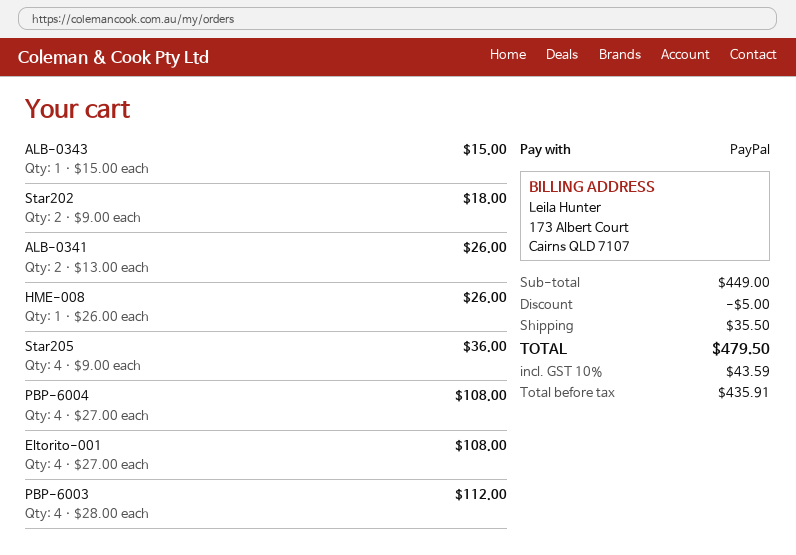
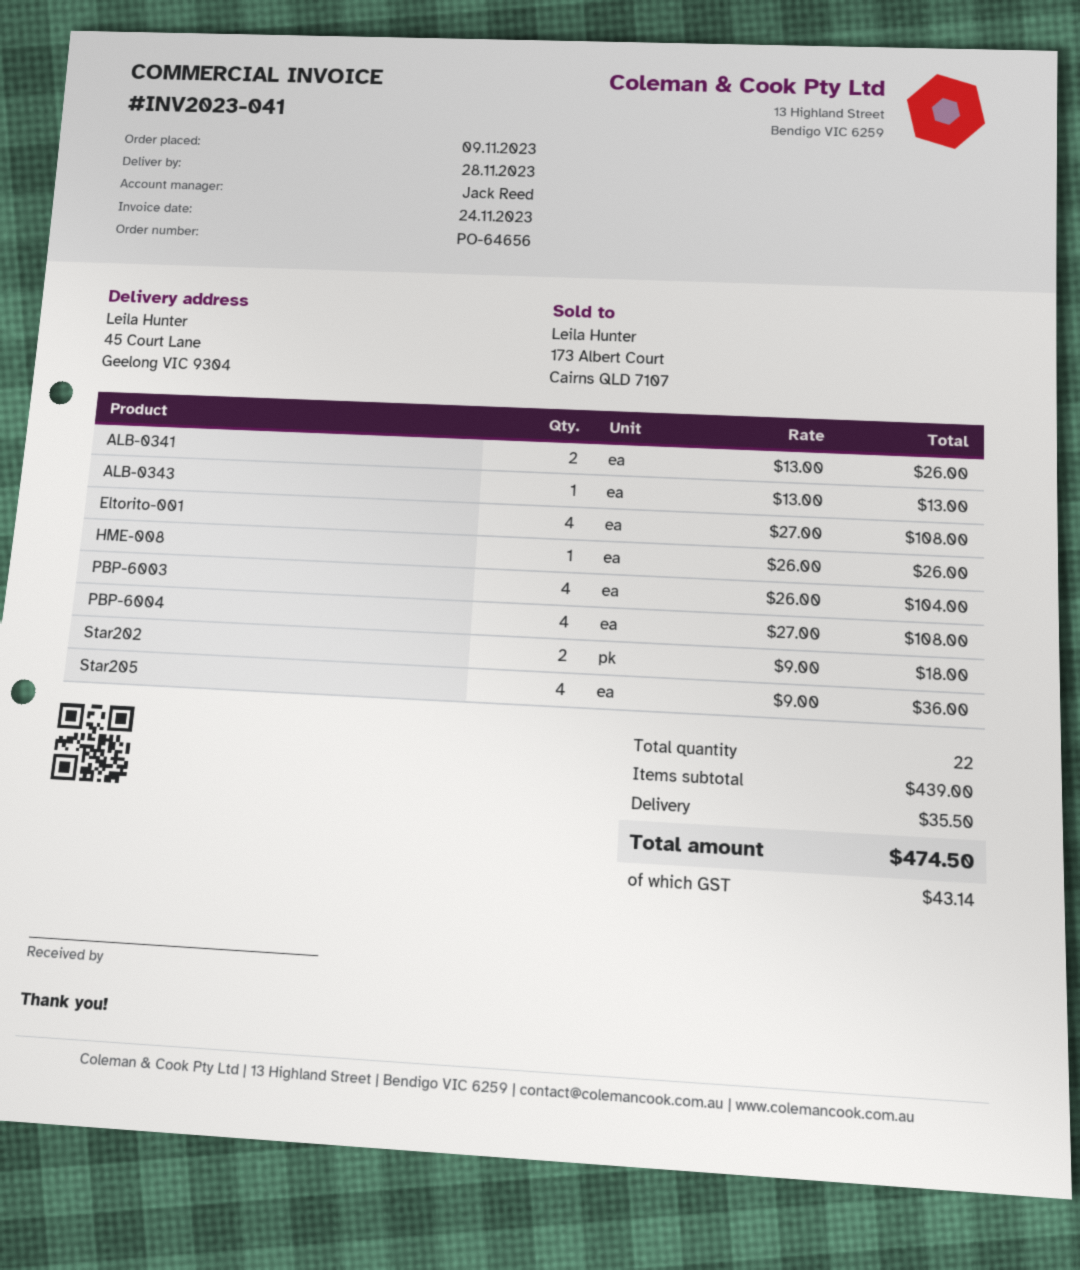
ALB-0343: 1 x 15.00 = 15.00 -> 1 x 13.00 = 13.00
PBP-6003: 4 x 28.00 = 112.00 -> 4 x 26.00 = 104.00
subtotal: 449.00 -> 439.00
discount: 5.00 -> none
tax: 43.59 -> 43.14
total: 479.50 -> 474.50

